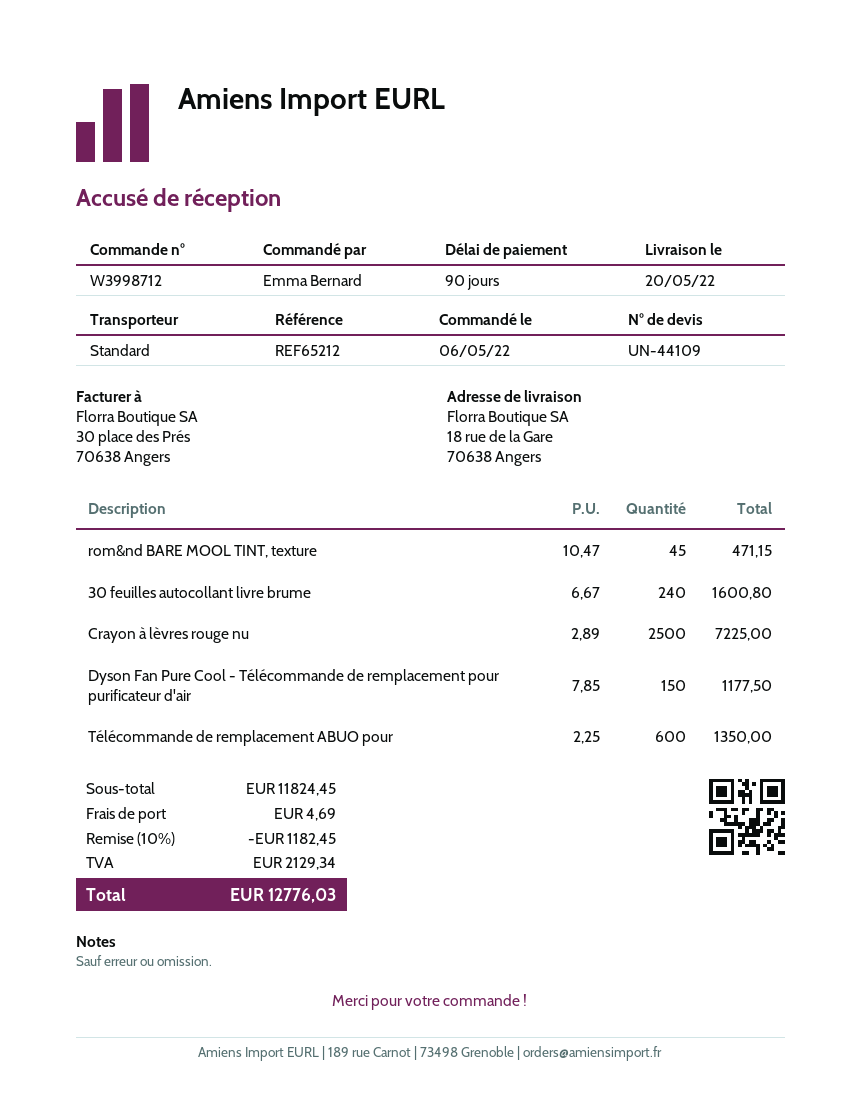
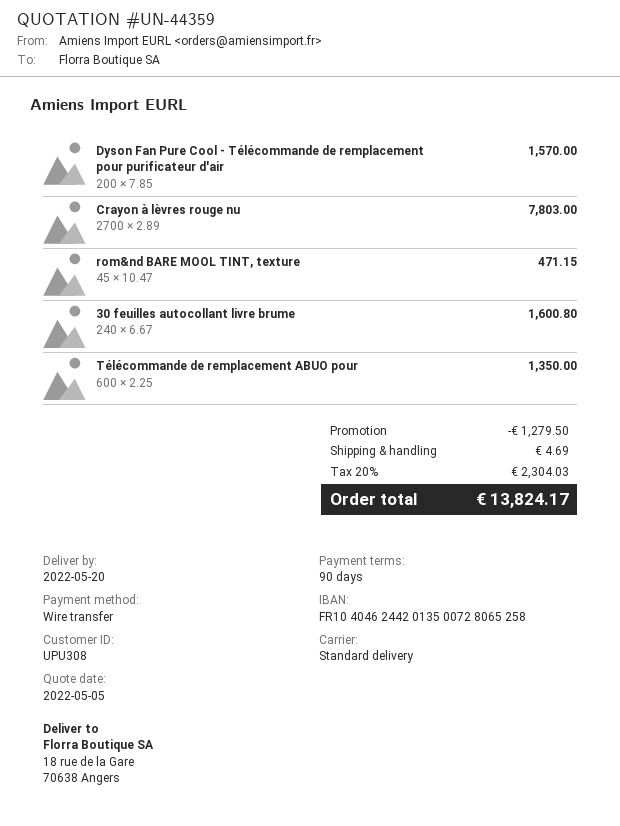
quote number: UN-44109 -> UN-44359
Crayon à lèvres rouge nu: 2500 x 2.89 = 7225.00 -> 2700 x 2.89 = 7803.00
Dyson Fan Pure Cool - Télécommande de remplacement pour purificateur d'air: 150 x 7.85 = 1177.50 -> 200 x 7.85 = 1570.00
discount: 1182.45 -> 1279.50
tax: 2129.34 -> 2304.03
total: 12776.03 -> 13824.17

